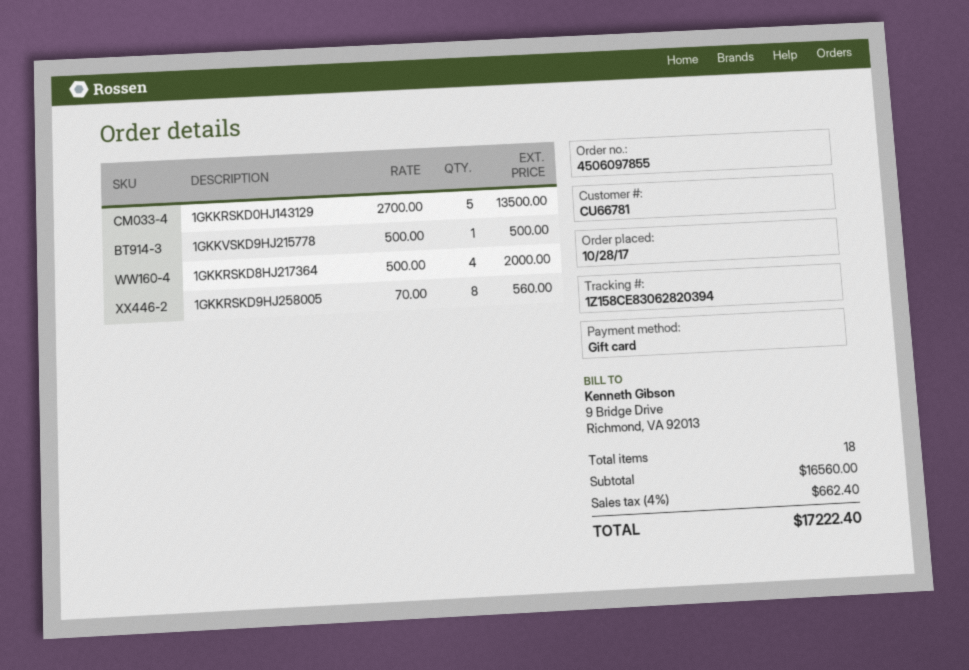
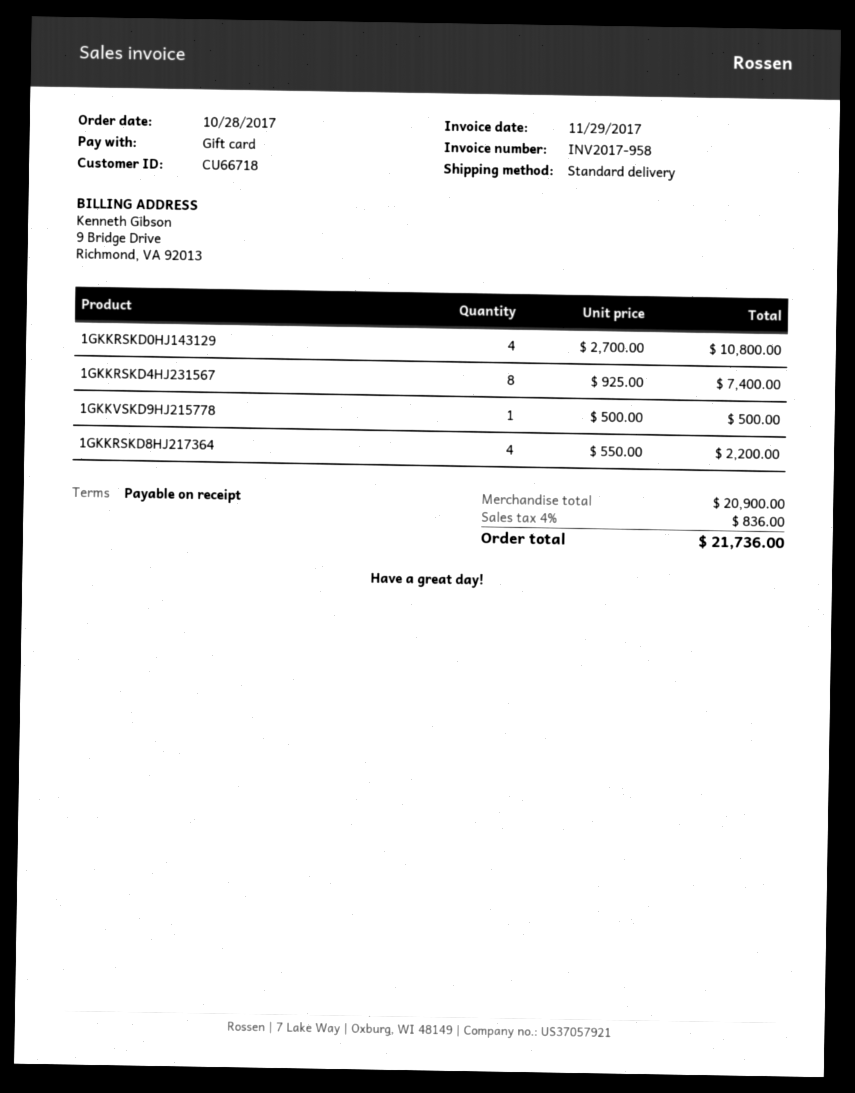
customer number: CU66781 -> CU66718
1GKKRSKD0HJ143129: 5 x 2700.00 = 13500.00 -> 4 x 2700.00 = 10800.00
1GKKRSKD8HJ217364: 4 x 500.00 = 2000.00 -> 4 x 550.00 = 2200.00
1GKKRSKD9HJ258005: 8 x 70.00 = 560.00 -> none
1GKKRSKD4HJ231567: none -> 8 x 925.00 = 7400.00
subtotal: 16560.00 -> 20900.00
tax: 4% = 662.40 -> 4% = 836.00
total: 17222.40 -> 21736.00

